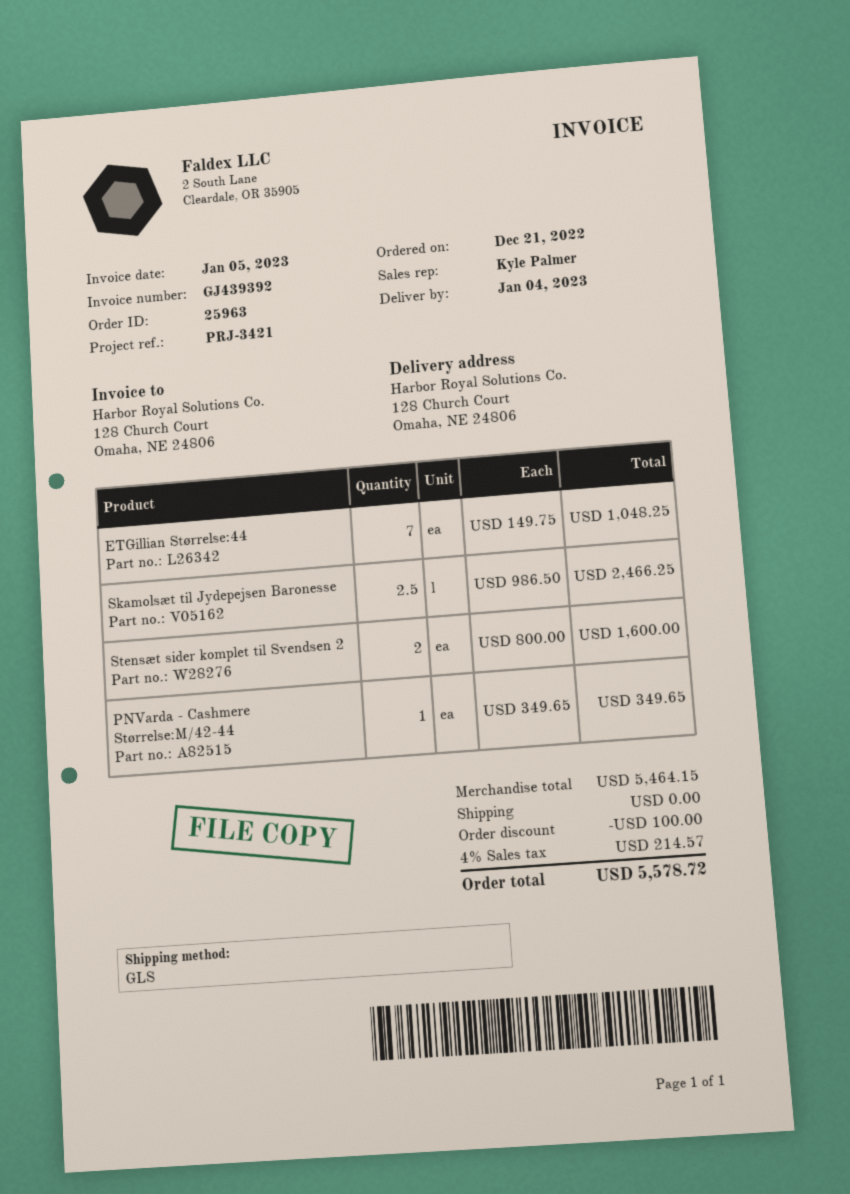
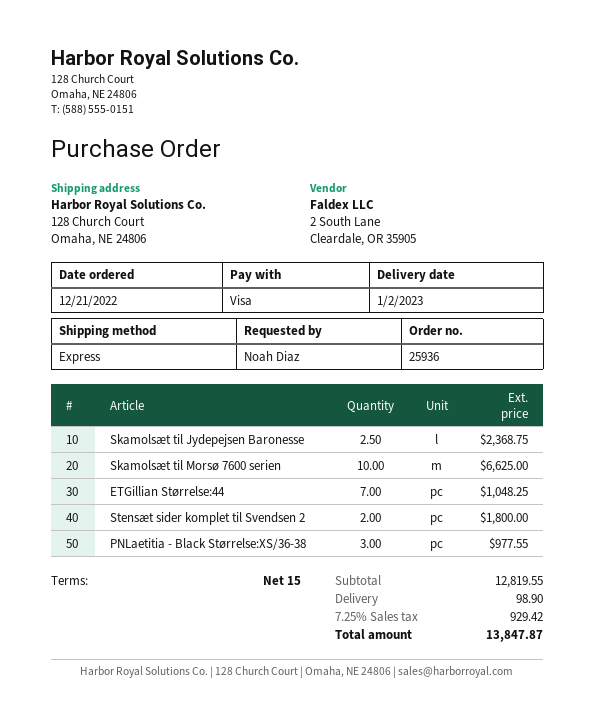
order number: 25963 -> 25936
delivery date: 2023-01-04 -> 2023-01-02
shipping method: GLS -> express
Skamolsæt til Jydepejsen Baronesse: 2.5 for 2466.25 -> 2.5 for 2368.75
Stensæt sider komplet til Svendsen 2: 2 for 1600.00 -> 2 for 1800.00
PNVarda - Cashmere Størrelse:M/42-44: 1 for 349.65 -> none
Skamolsæt til Morsø 7600 serien: none -> 10 for 6625.00
PNLaetitia - Black Størrelse:XS/36-38: none -> 3 for 977.55
subtotal: 5464.15 -> 12819.55
discount: 100.00 -> none
shipping: 0.00 -> 98.90
tax: 4% = 214.57 -> 7.25% = 929.42
total: 5578.72 -> 13847.87

